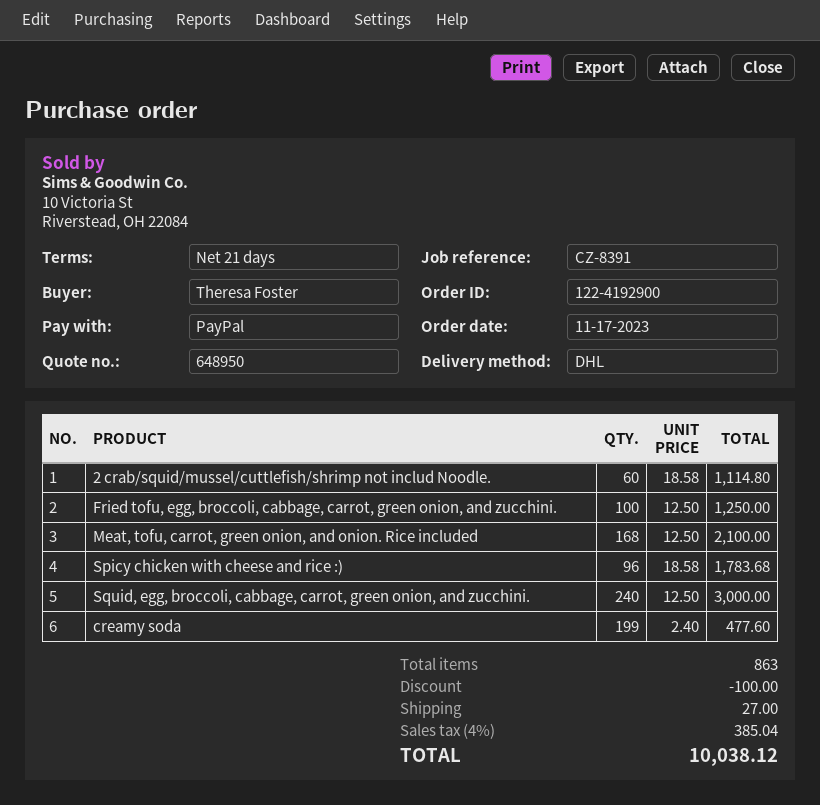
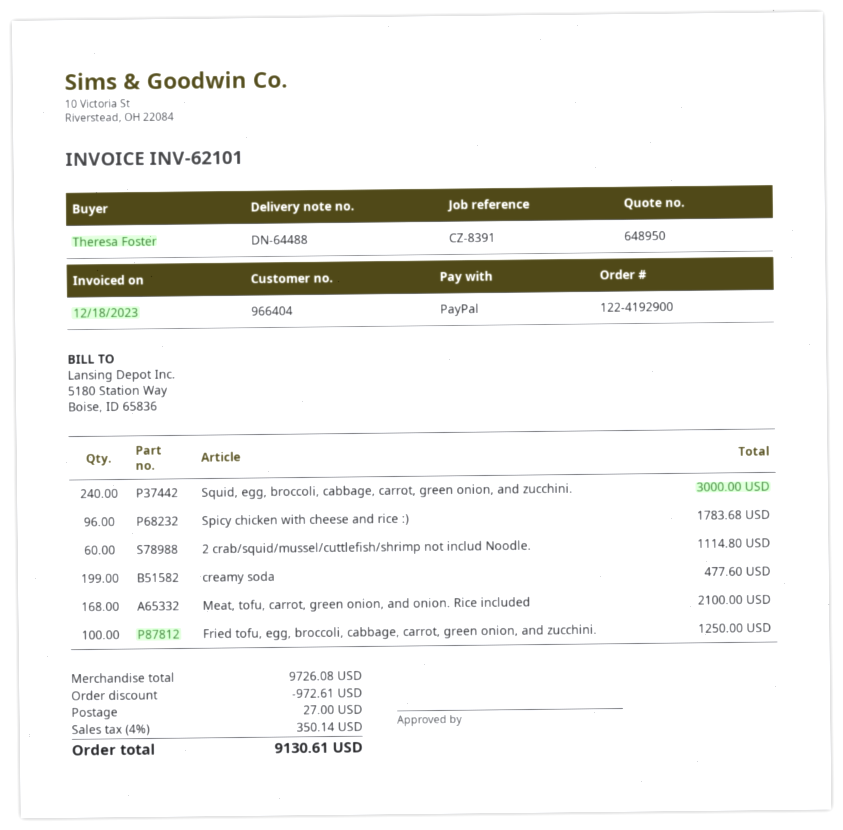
discount: 100.00 -> 972.61
tax: 4% = 385.04 -> 4% = 350.14
total: 10038.12 -> 9130.61

